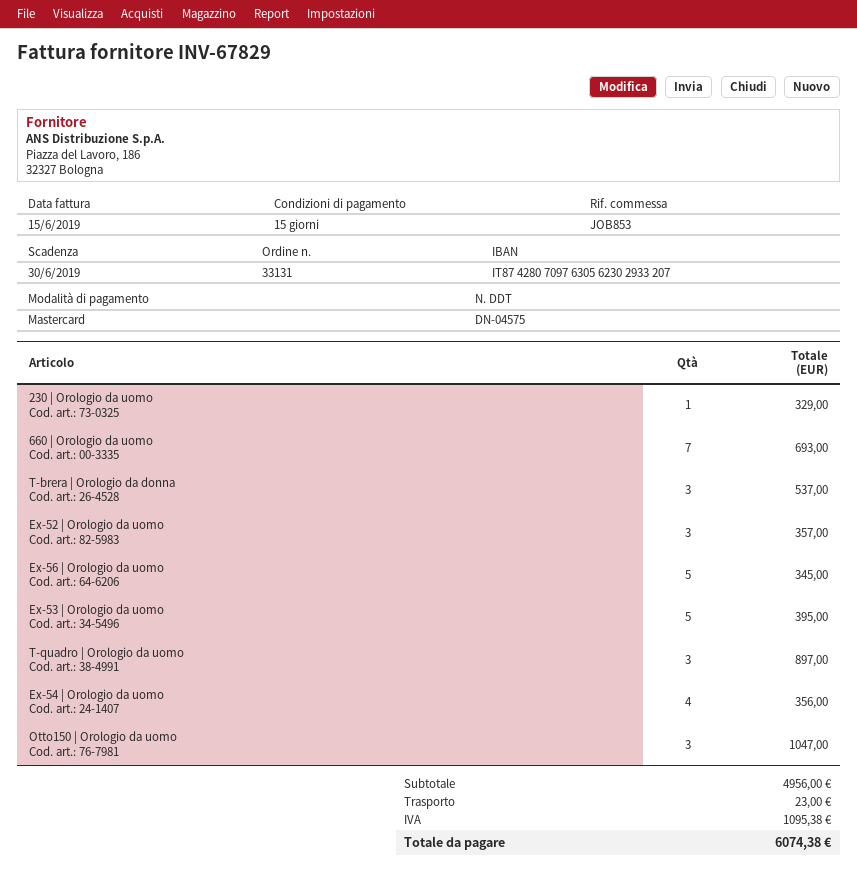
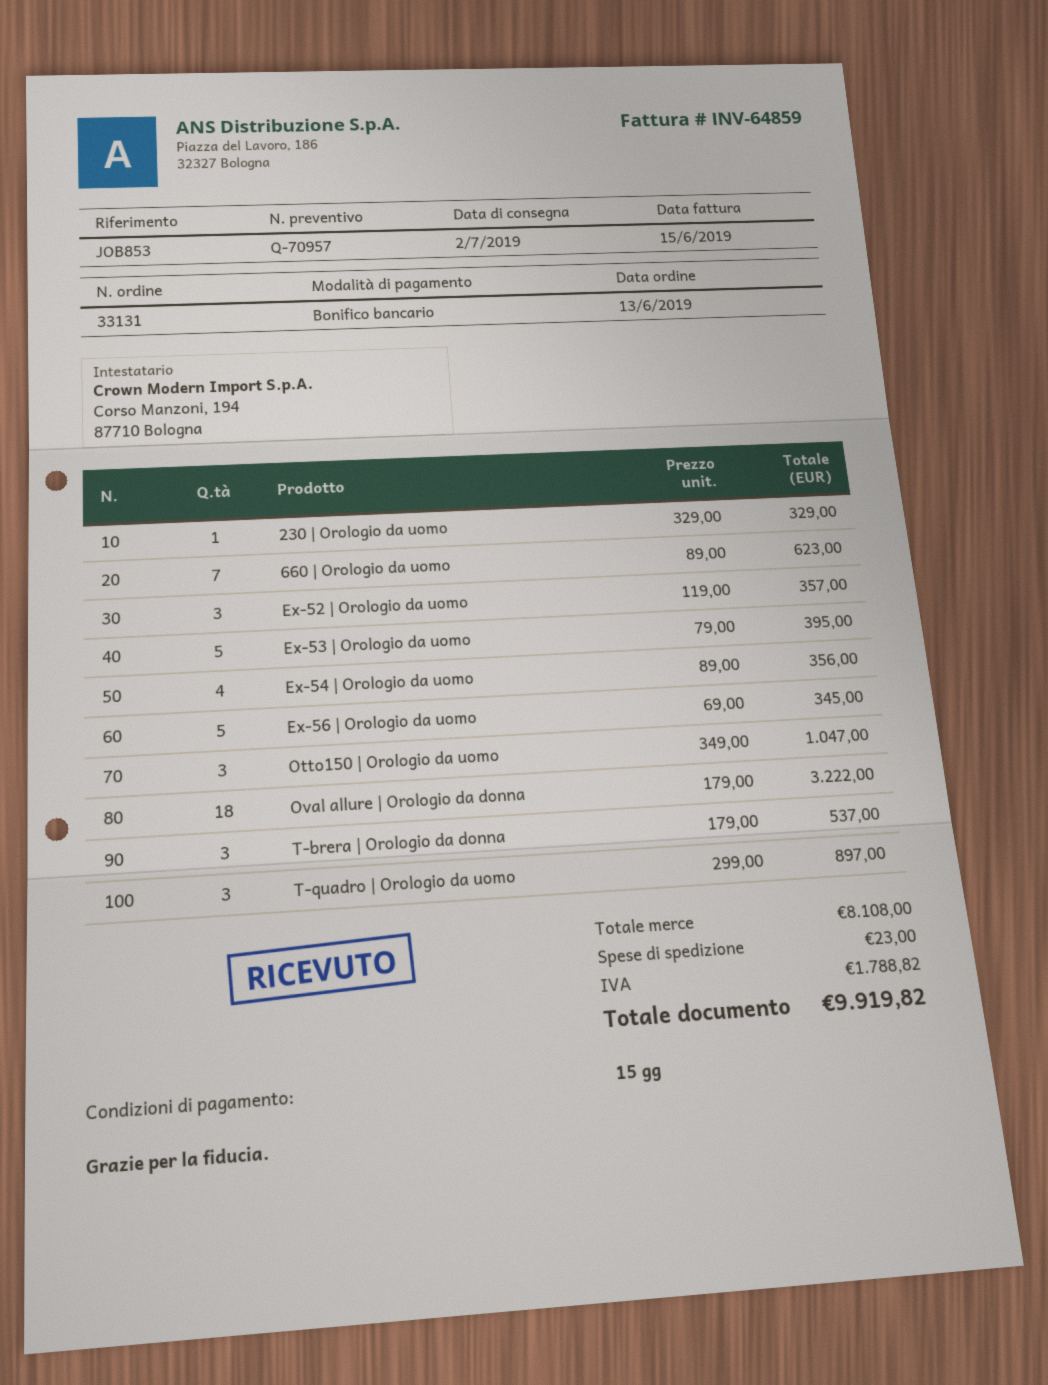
invoice number: INV-67829 -> INV-64859
payment method: Mastercard -> bank transfer
660 | Orologio da uomo: 7 for 693.00 -> 7 for 623.00
Oval allure | Orologio da donna: none -> 18 for 3222.00
subtotal: 4956.00 -> 8108.00
tax: 1095.38 -> 1788.82
total: 6074.38 -> 9919.82

